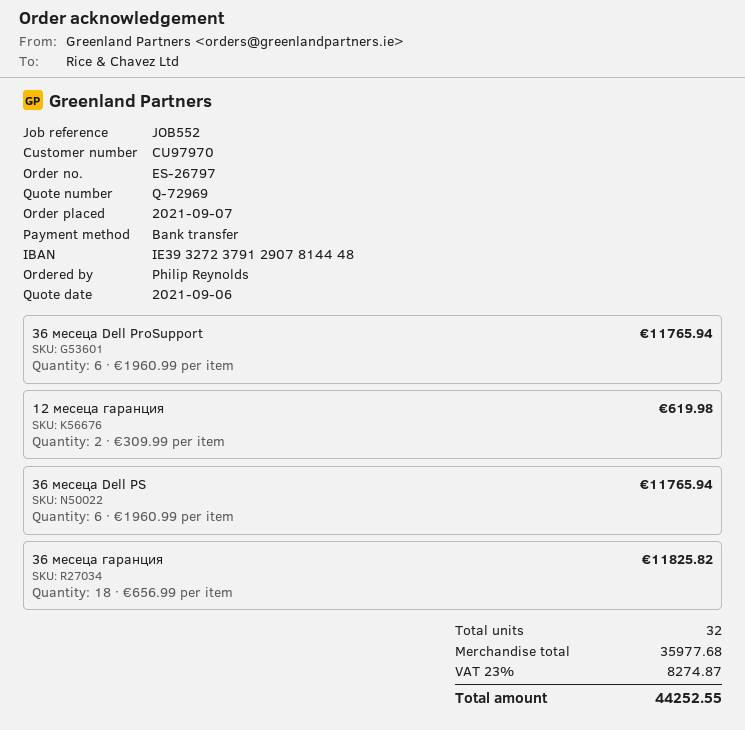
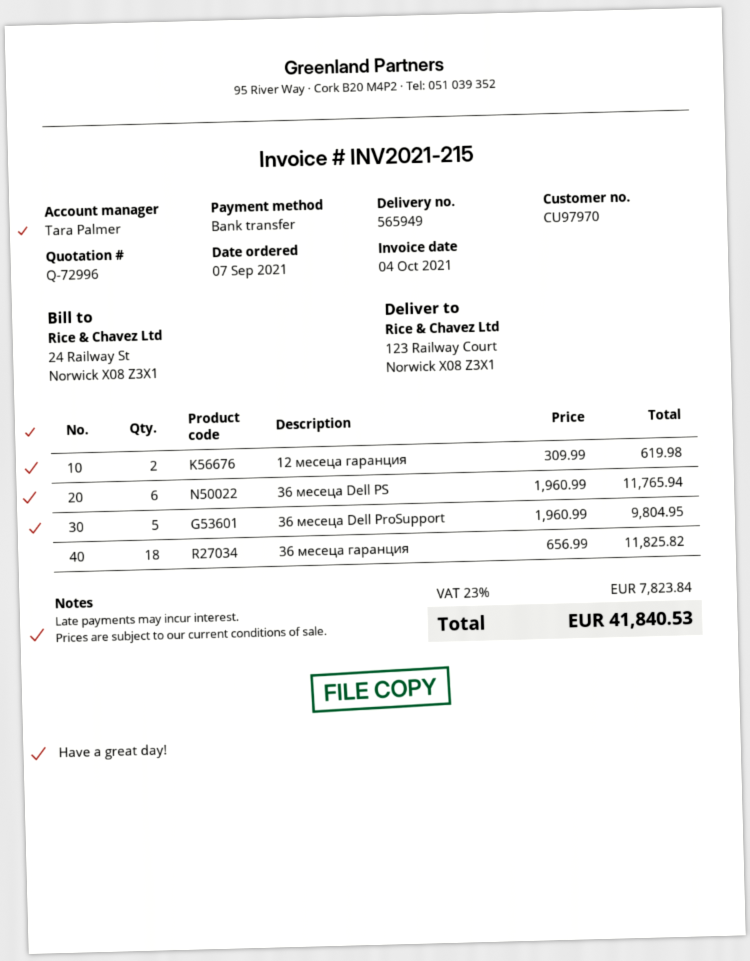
quote number: Q-72969 -> Q-72996
36 месеца Dell ProSupport: 6 x 1960.99 = 11765.94 -> 5 x 1960.99 = 9804.95
tax: 23% = 8274.87 -> 23% = 7823.84
total: 44252.55 -> 41840.53

